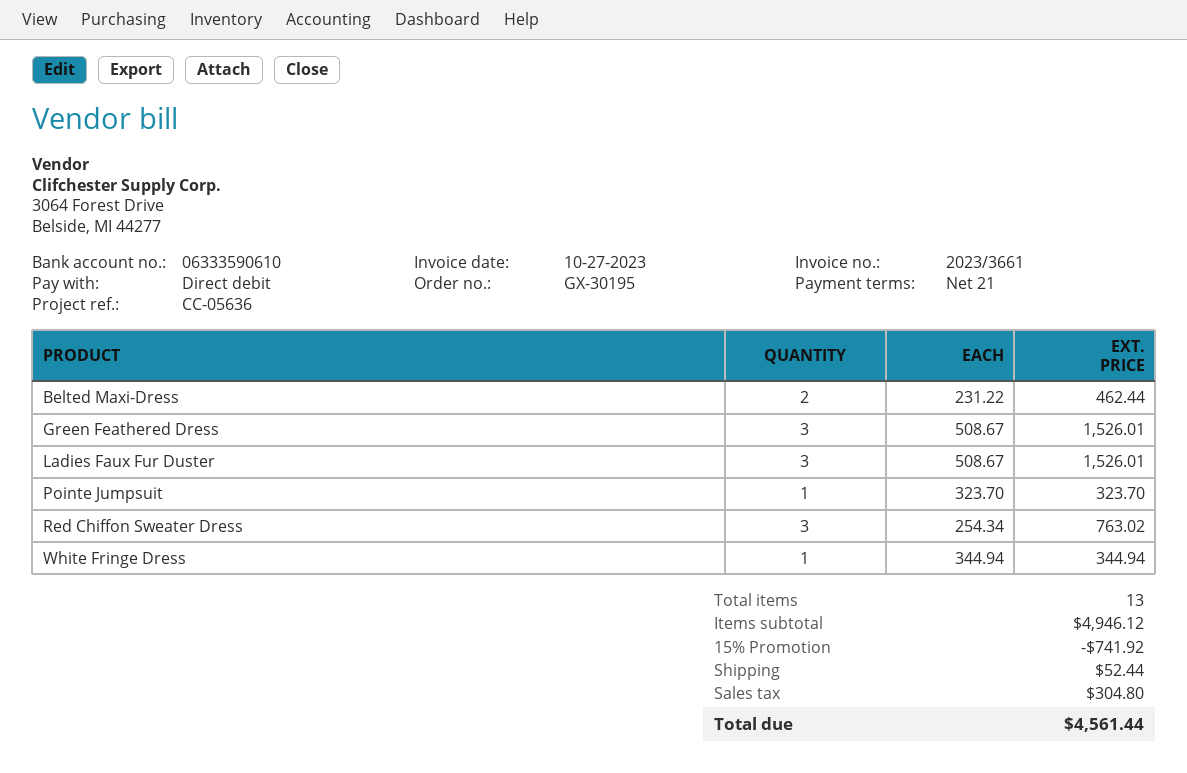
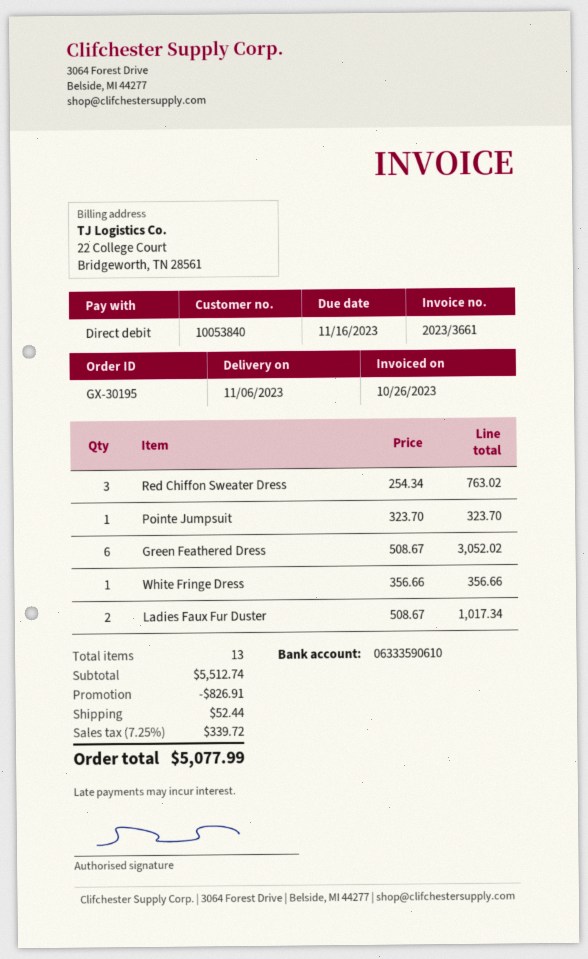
invoice date: 2023-10-27 -> 2023-10-26
Belted Maxi-Dress: 2 x 231.22 = 462.44 -> none
Green Feathered Dress: 3 x 508.67 = 1526.01 -> 6 x 508.67 = 3052.02
Ladies Faux Fur Duster: 3 x 508.67 = 1526.01 -> 2 x 508.67 = 1017.34
White Fringe Dress: 1 x 344.94 = 344.94 -> 1 x 356.66 = 356.66
subtotal: 4946.12 -> 5512.74
discount: 741.92 -> 826.91
tax: 304.80 -> 339.72
total: 4561.44 -> 5077.99

